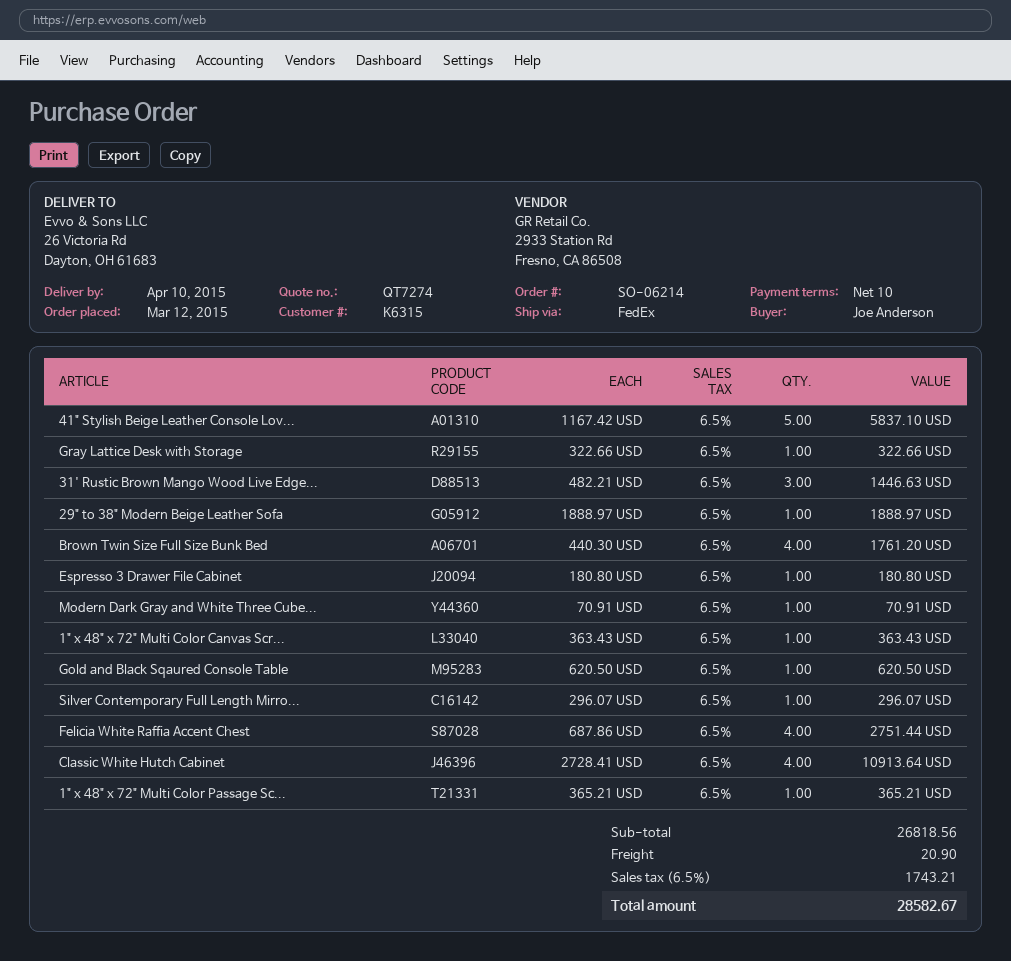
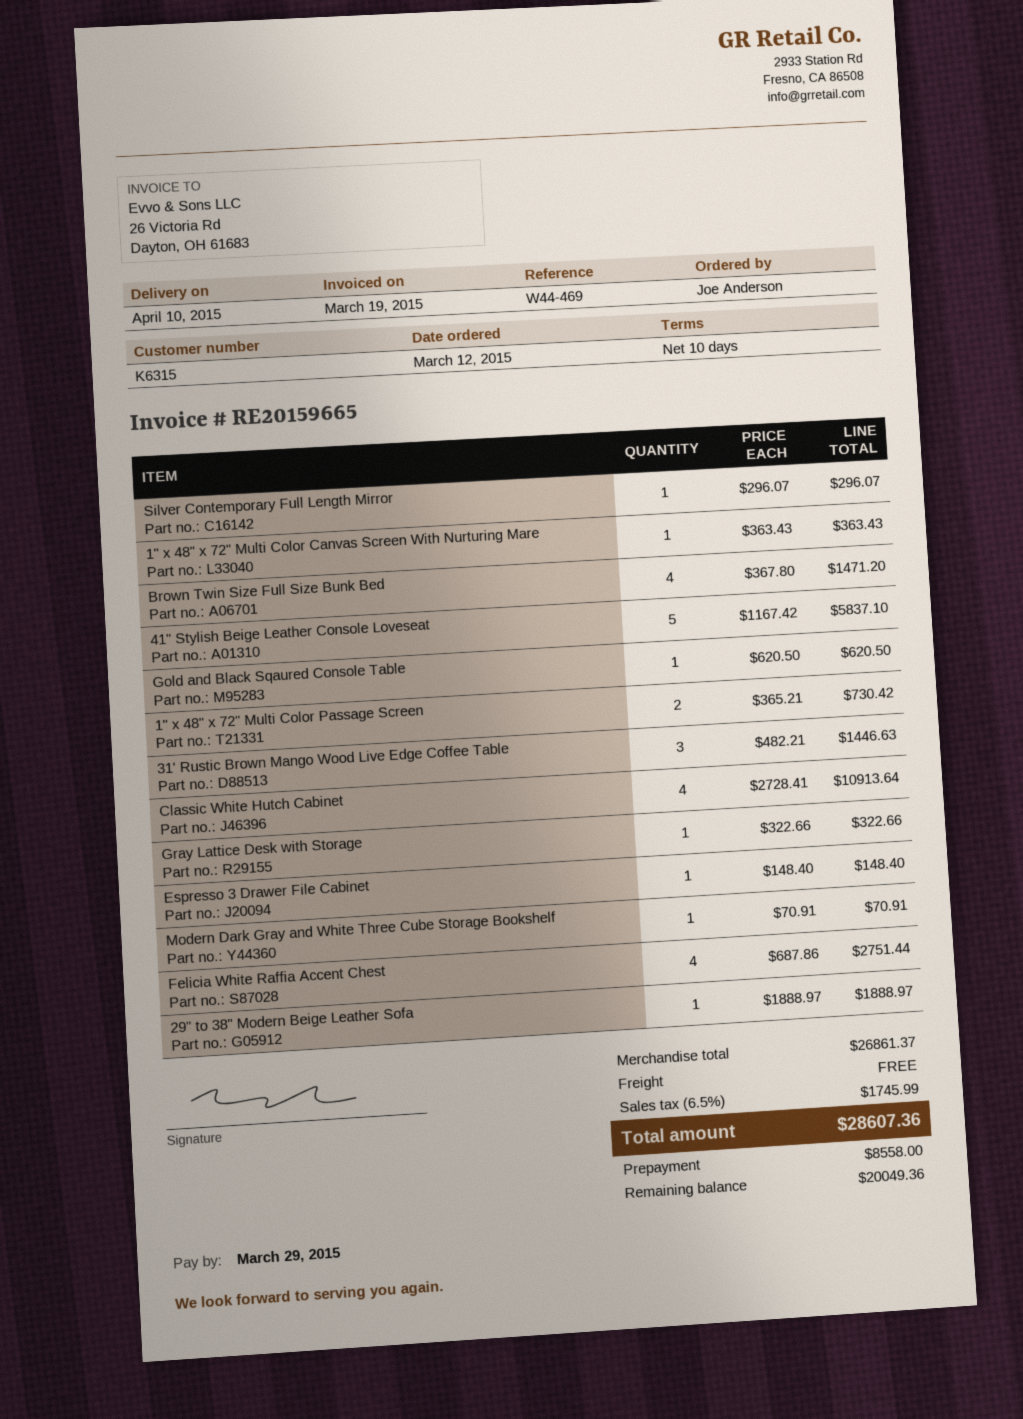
Brown Twin Size Full Size Bunk Bed: 4 x 440.30 = 1761.20 -> 4 x 367.80 = 1471.20
Espresso 3 Drawer File Cabinet: 1 x 180.80 = 180.80 -> 1 x 148.40 = 148.40
1" x 48" x 72" Multi Color Passage Sc...: 1 x 365.21 = 365.21 -> 2 x 365.21 = 730.42
subtotal: 26818.56 -> 26861.37
shipping: 20.90 -> 0.00
tax: 6.5% = 1743.21 -> 6.5% = 1745.99
total: 28582.67 -> 28607.36

